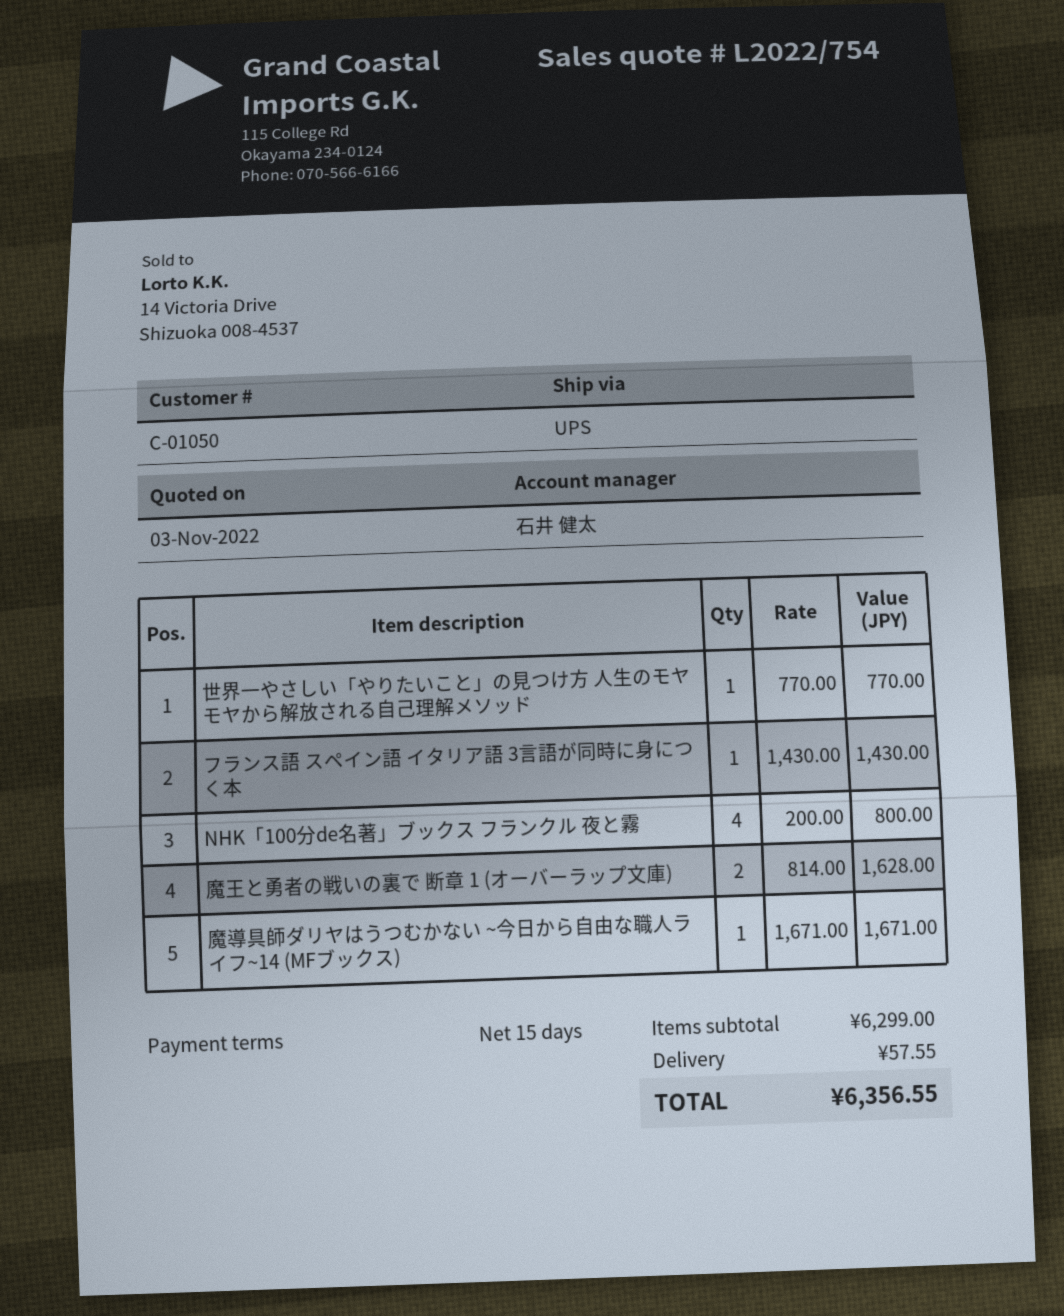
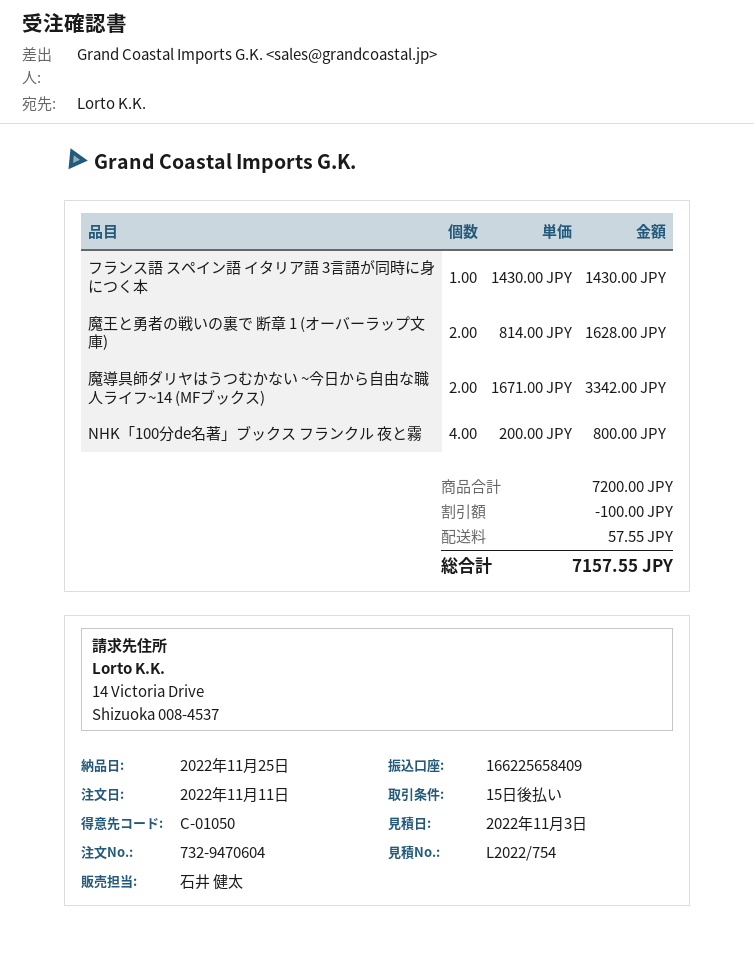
世界一やさしい「やりたいこと」の見つけ方 人生のモヤモヤから解放される自己理解メソッド: 1 x 770.00 = 770.00 -> none
魔導具師ダリヤはうつむかない ~今日から自由な職人ライフ~14 (MFブックス): 1 x 1671.00 = 1671.00 -> 2 x 1671.00 = 3342.00
subtotal: 6299.00 -> 7200.00
discount: none -> 100.00
total: 6356.55 -> 7157.55

